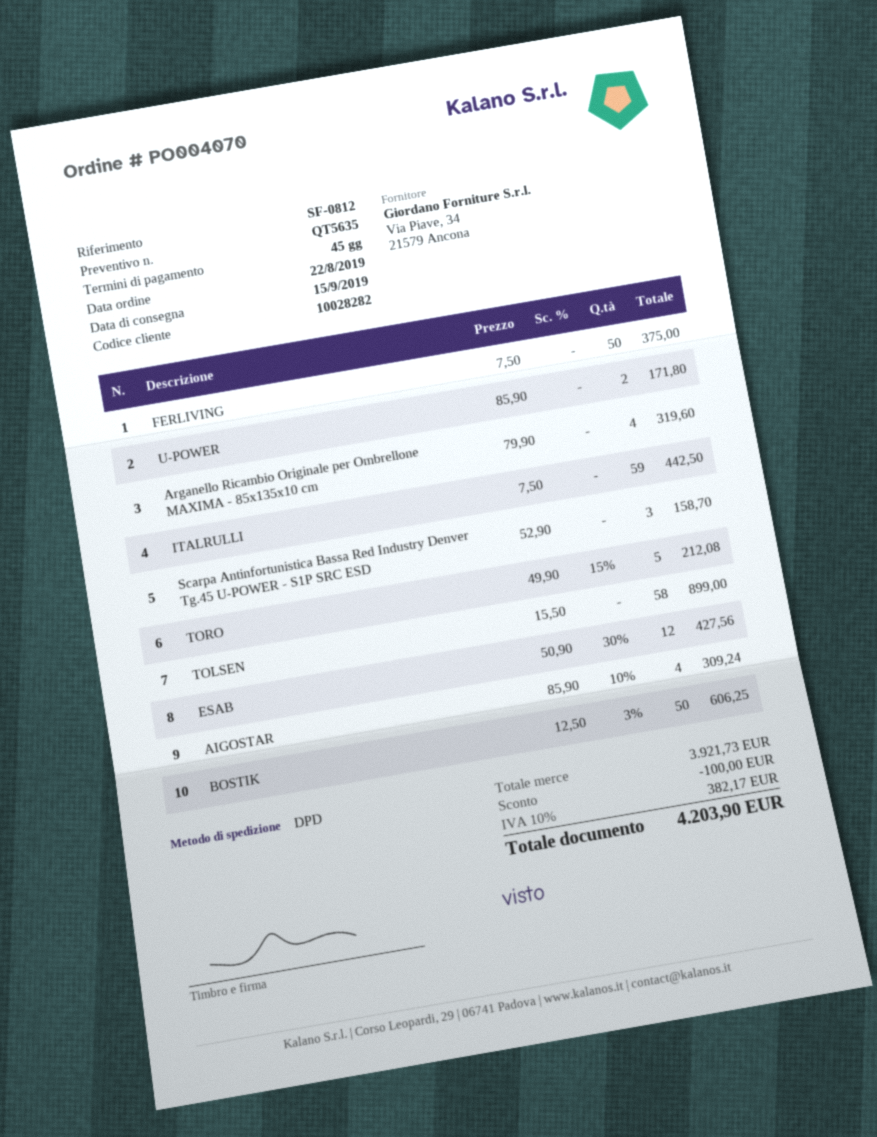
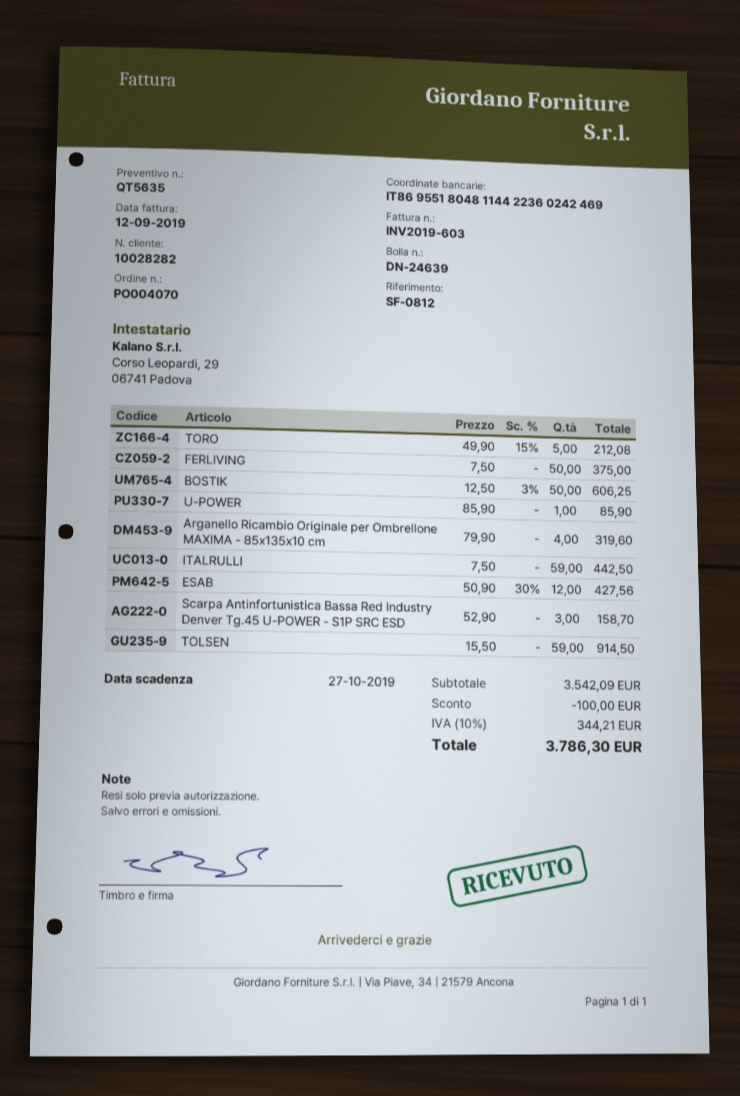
U-POWER: 2 x 85.90 = 171.80 -> 1 x 85.90 = 85.90
TOLSEN: 58 x 15.50 = 899.00 -> 59 x 15.50 = 914.50
AIGOSTAR: 4 x 85.90 - 10% = 309.24 -> none
subtotal: 3921.73 -> 3542.09
tax: 10% = 382.17 -> 10% = 344.21
total: 4203.90 -> 3786.30

